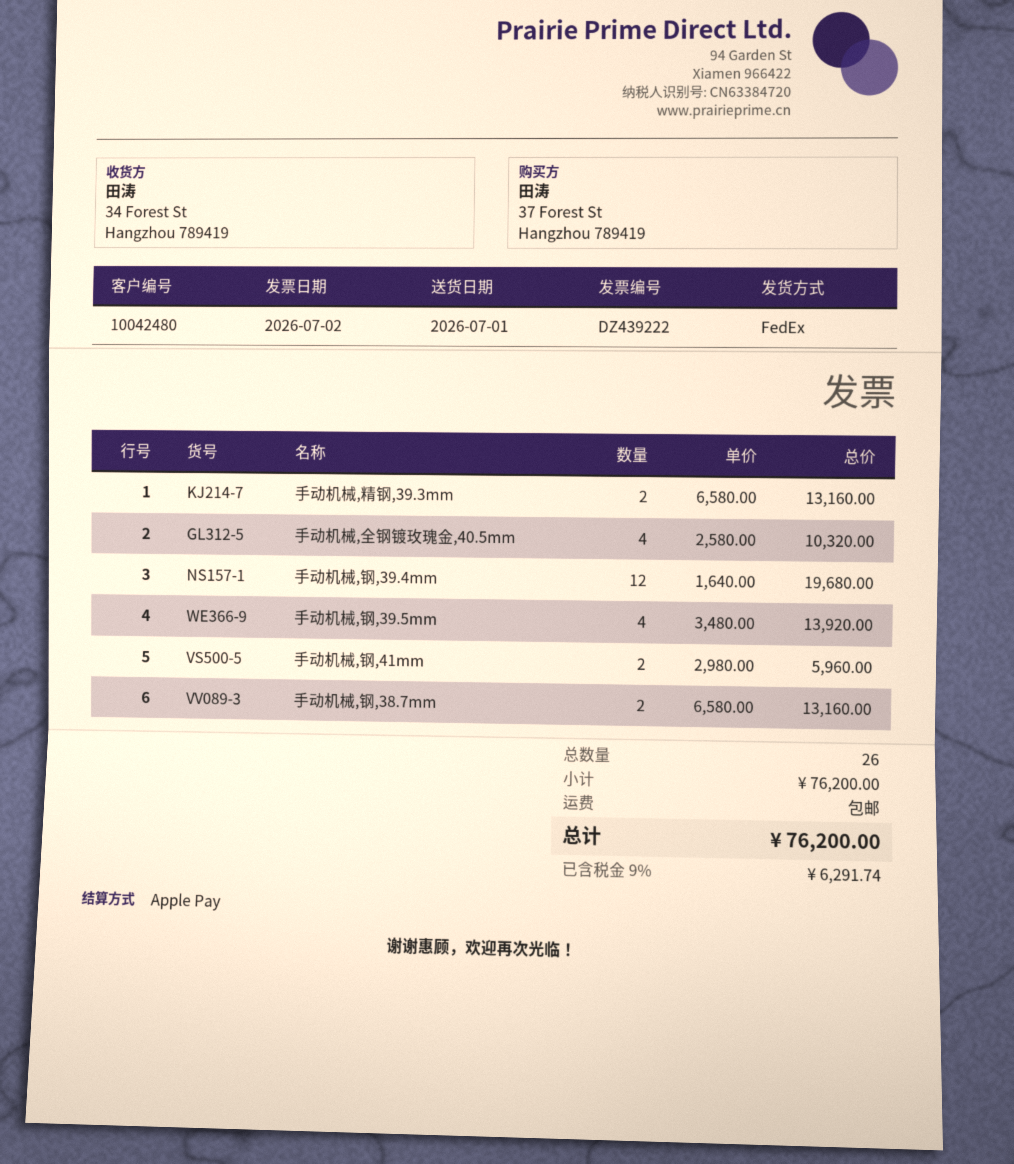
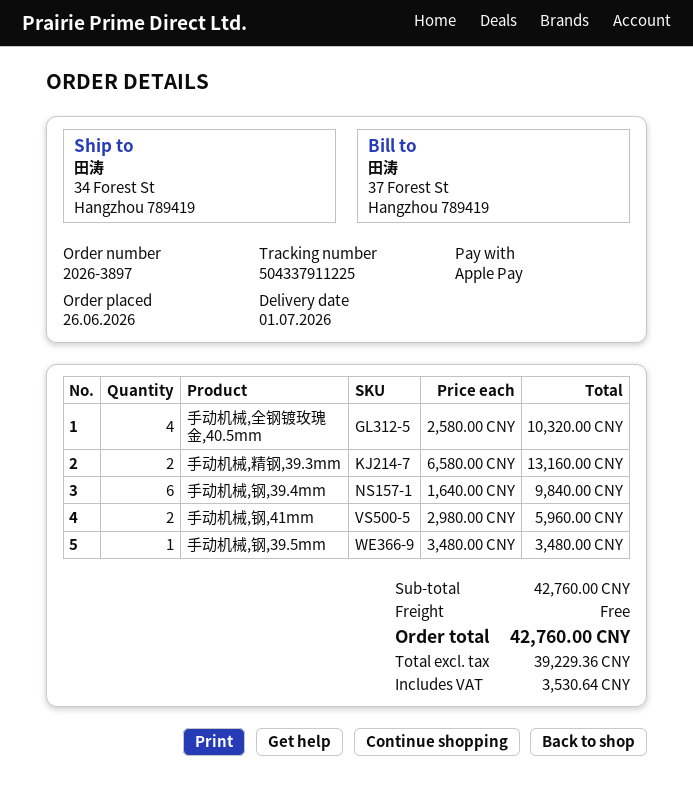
手动机械,钢,39.4mm: 12 x 1640.00 = 19680.00 -> 6 x 1640.00 = 9840.00
手动机械,钢,39.5mm: 4 x 3480.00 = 13920.00 -> 1 x 3480.00 = 3480.00
手动机械,钢,38.7mm: 2 x 6580.00 = 13160.00 -> none
subtotal: 76200.00 -> 42760.00
tax: 6291.74 -> 3530.64
total: 76200.00 -> 42760.00

